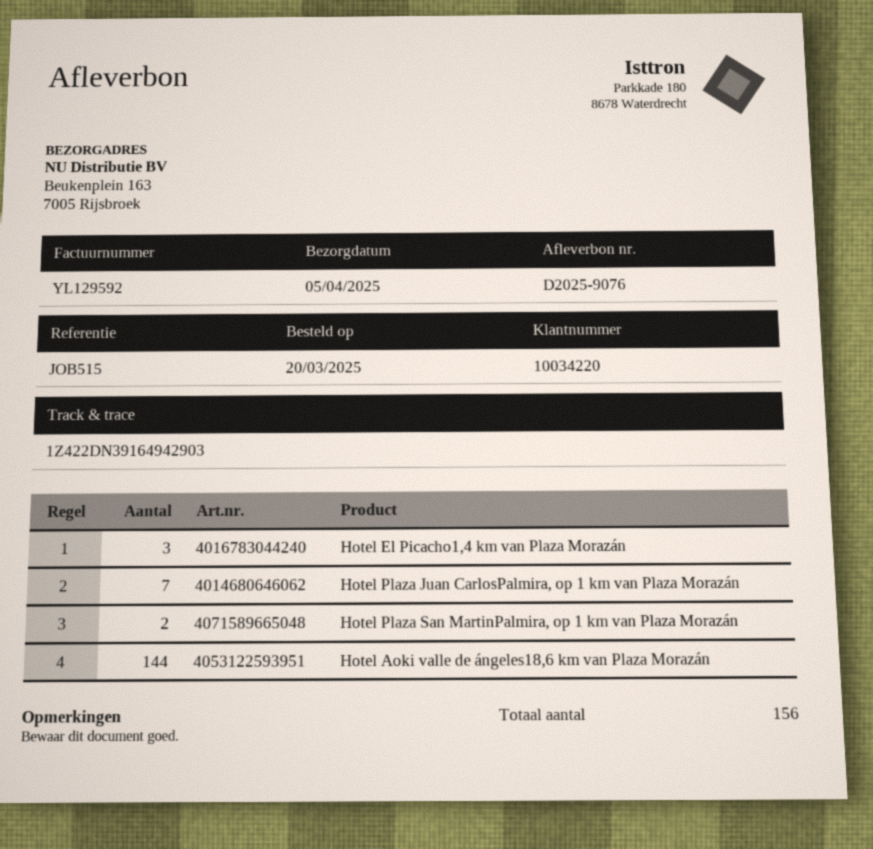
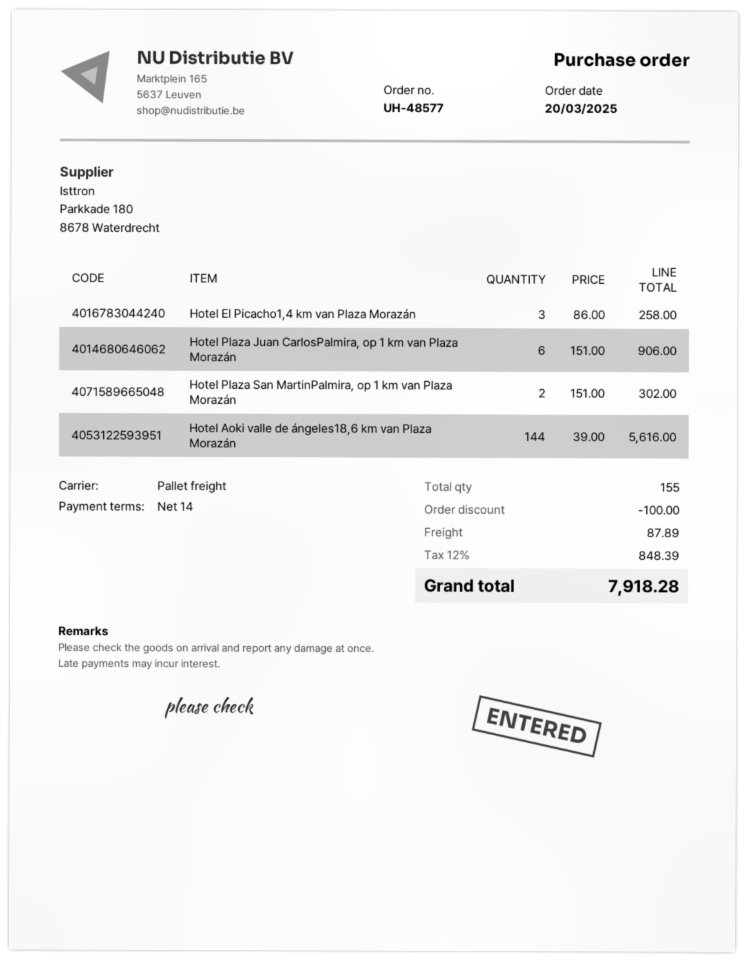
Hotel Plaza Juan CarlosPalmira, op 1 km van Plaza Morazán: 7 -> 6
total quantity: 156 -> 155

